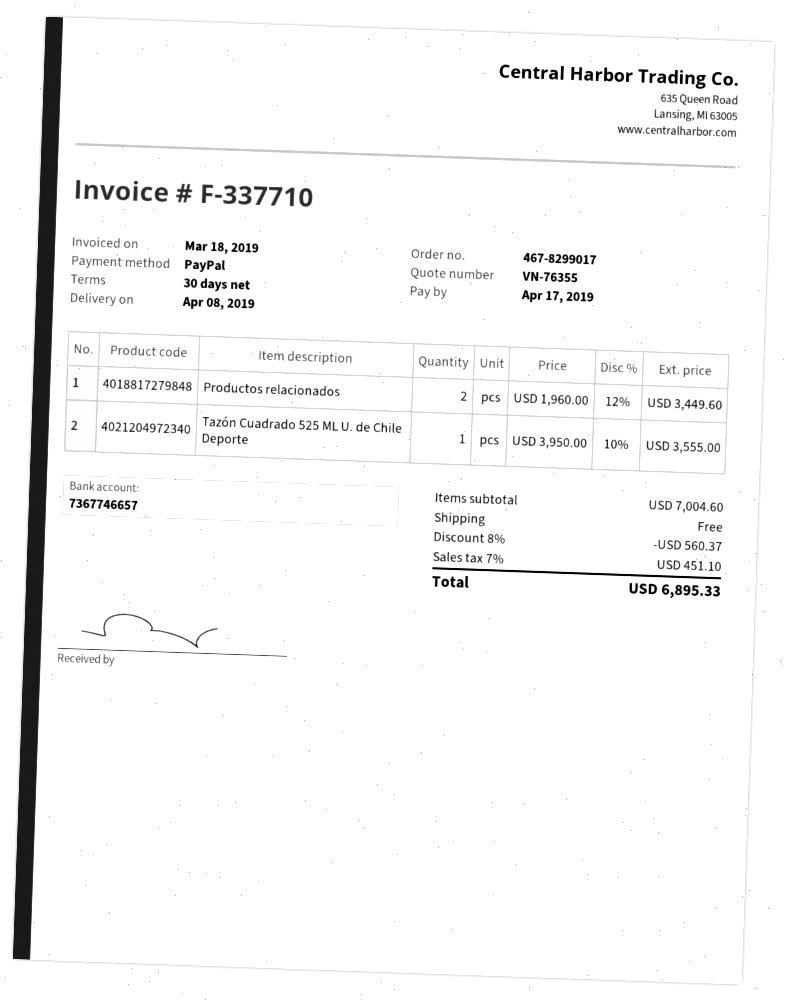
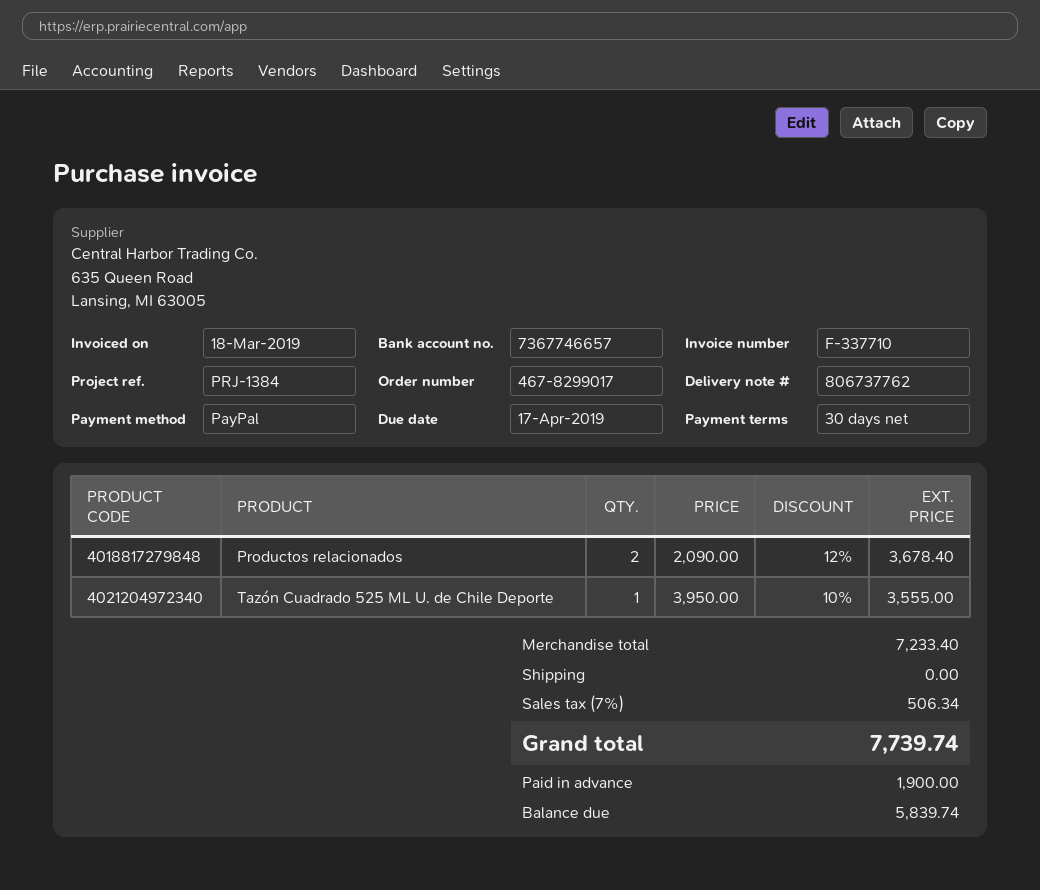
Productos relacionados: 2 x 1960.00 - 12% = 3449.60 -> 2 x 2090.00 - 12% = 3678.40
subtotal: 7004.60 -> 7233.40
discount: 8% = 560.37 -> none
tax: 7% = 451.10 -> 7% = 506.34
total: 6895.33 -> 7739.74

